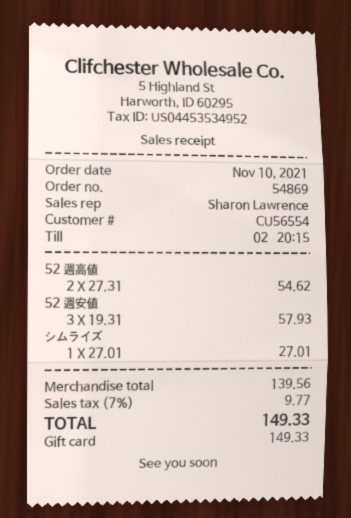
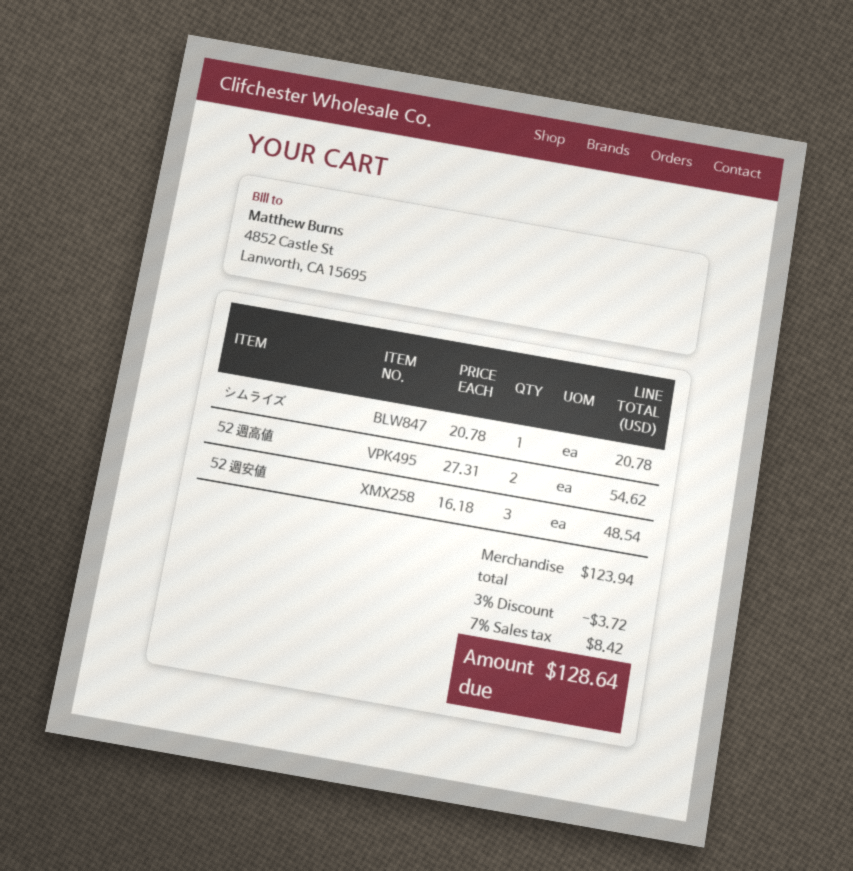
52 週安値: 3 x 19.31 = 57.93 -> 3 x 16.18 = 48.54
シムライズ: 1 x 27.01 = 27.01 -> 1 x 20.78 = 20.78
subtotal: 139.56 -> 123.94
discount: none -> 3% = 3.72
tax: 7% = 9.77 -> 7% = 8.42
total: 149.33 -> 128.64

